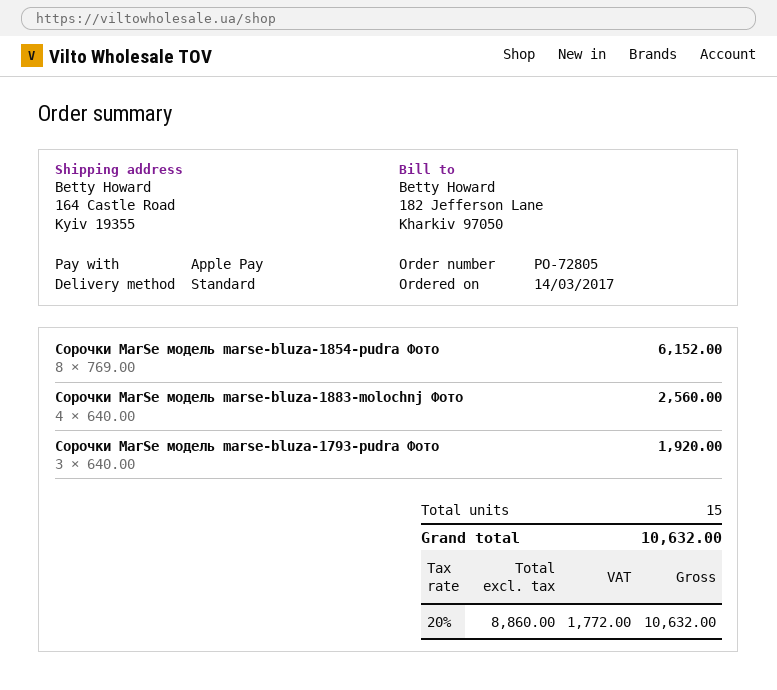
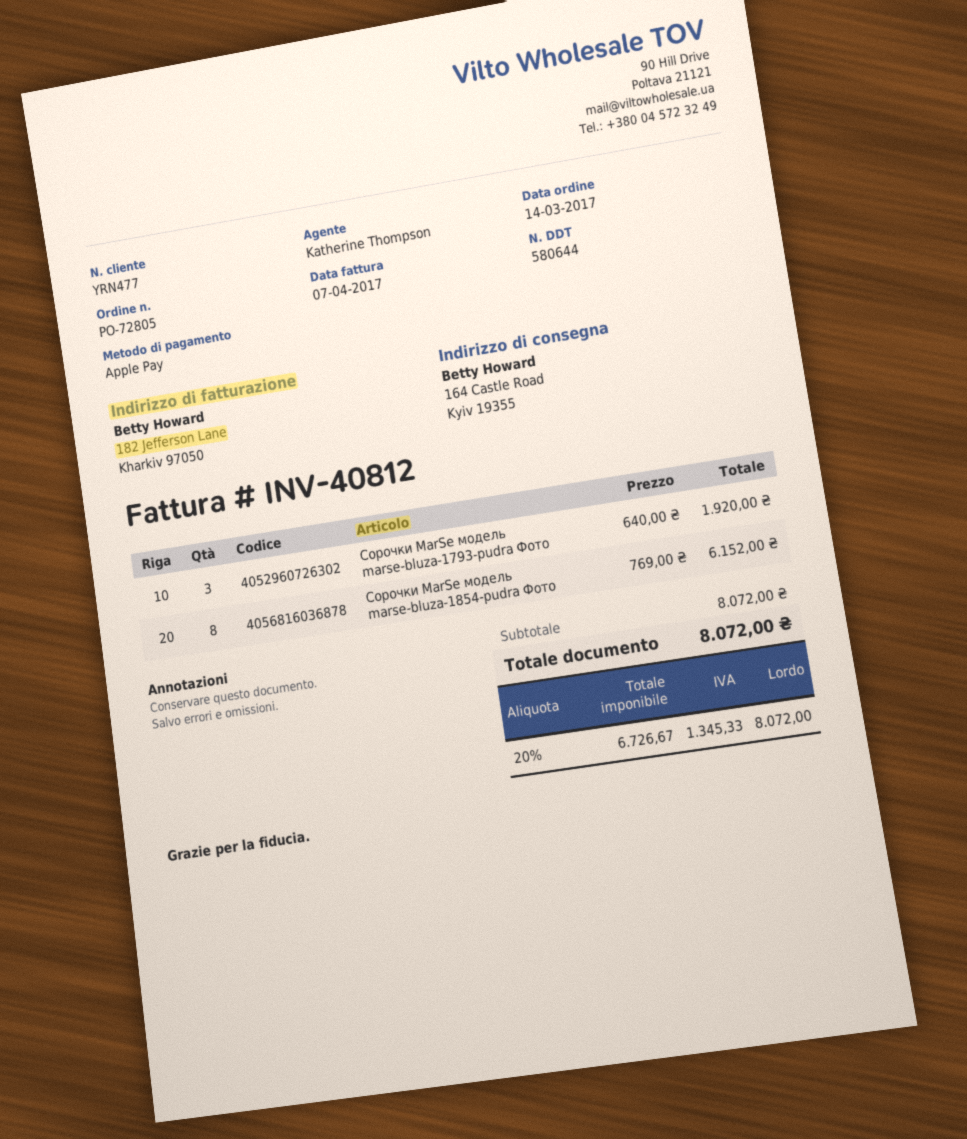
Сорочки MarSe модель marse-bluza-1883-molochnj Фото: 4 x 640.00 = 2560.00 -> none
net: 8860.00 -> 6726.67
tax: 20% = 1772.00 -> 20% = 1345.33
total: 10632.00 -> 8072.00

